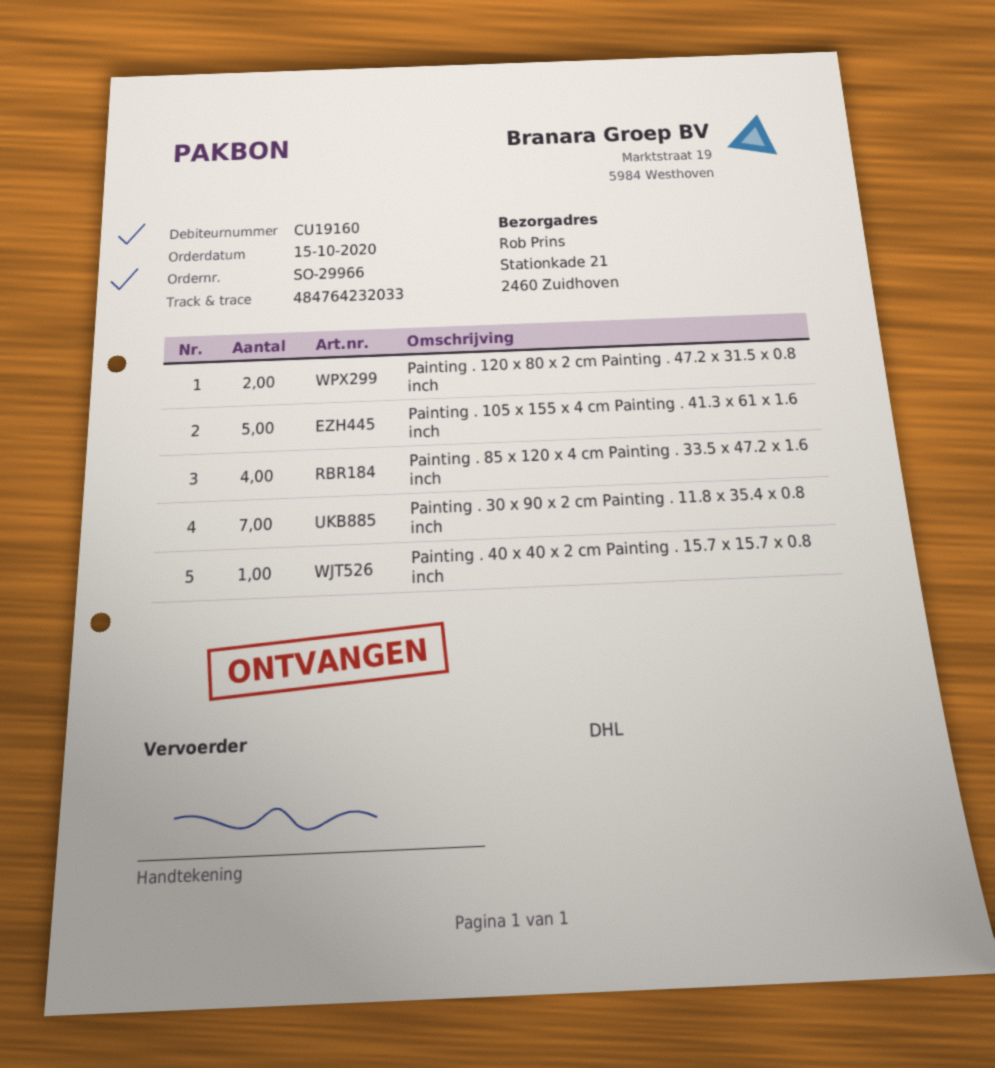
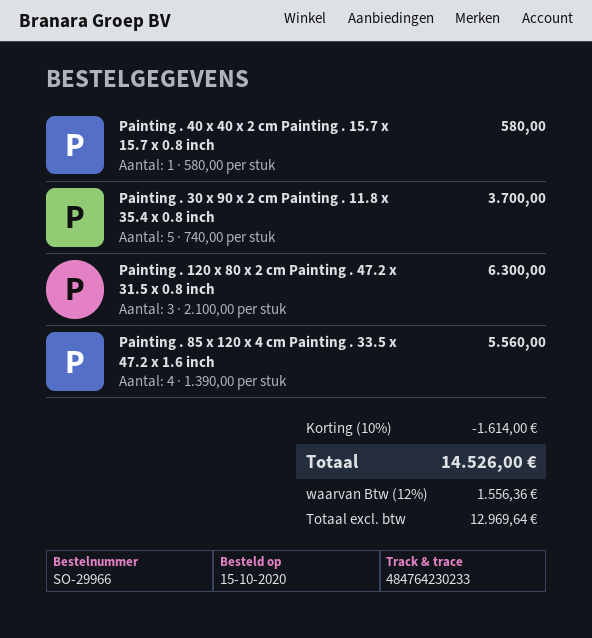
tracking number: 484764232033 -> 484764230233
Painting . 120 x 80 x 2 cm Painting . 47.2 x 31.5 x 0.8 inch: 2 -> 3
Painting . 105 x 155 x 4 cm Painting . 41.3 x 61 x 1.6 inch: 5 -> none
Painting . 30 x 90 x 2 cm Painting . 11.8 x 35.4 x 0.8 inch: 7 -> 5

